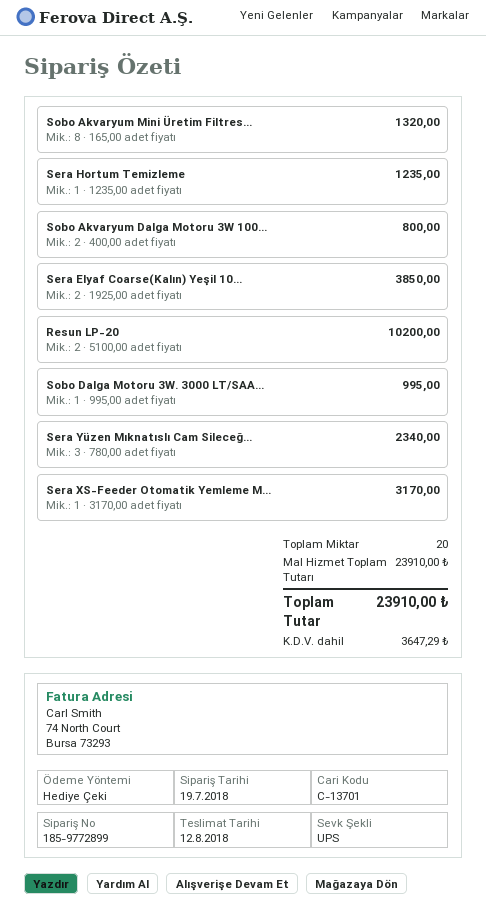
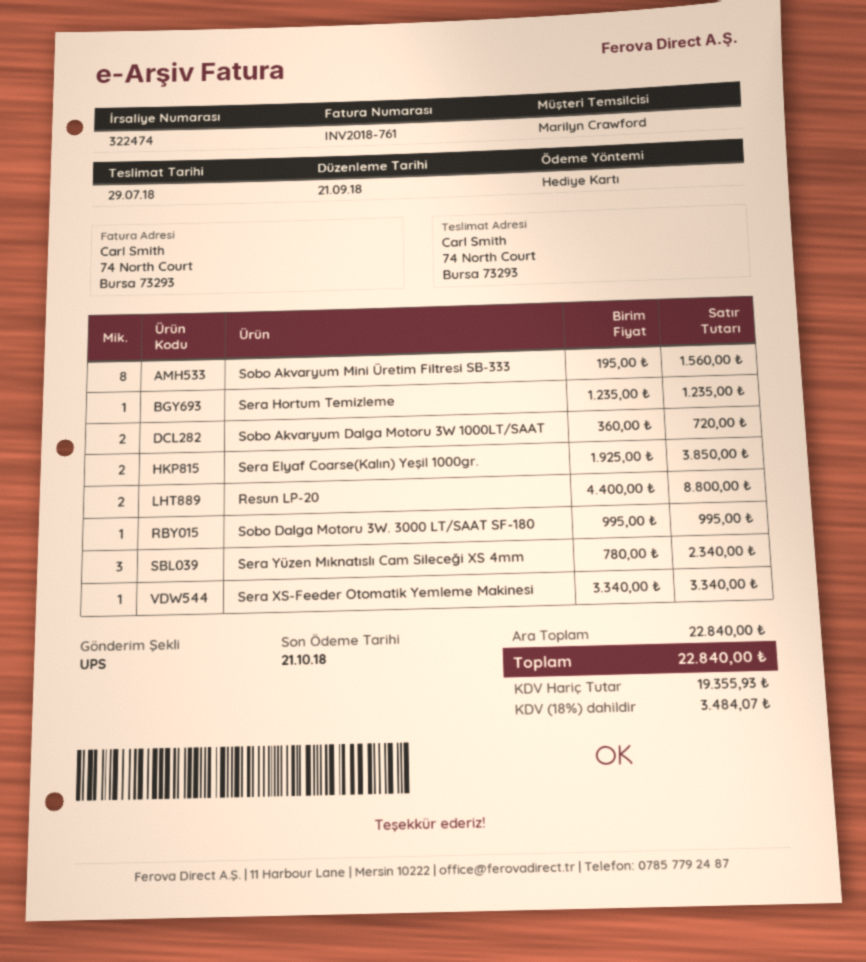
delivery date: 2018-08-12 -> 2018-07-29
Sobo Akvaryum Mini Üretim Filtres...: 8 x 165.00 = 1320.00 -> 8 x 195.00 = 1560.00
Sobo Akvaryum Dalga Motoru 3W 100...: 2 x 400.00 = 800.00 -> 2 x 360.00 = 720.00
Resun LP-20: 2 x 5100.00 = 10200.00 -> 2 x 4400.00 = 8800.00
Sera XS-Feeder Otomatik Yemleme M...: 1 x 3170.00 = 3170.00 -> 1 x 3340.00 = 3340.00
subtotal: 23910.00 -> 22840.00
tax: 3647.29 -> 3484.07
total: 23910.00 -> 22840.00

